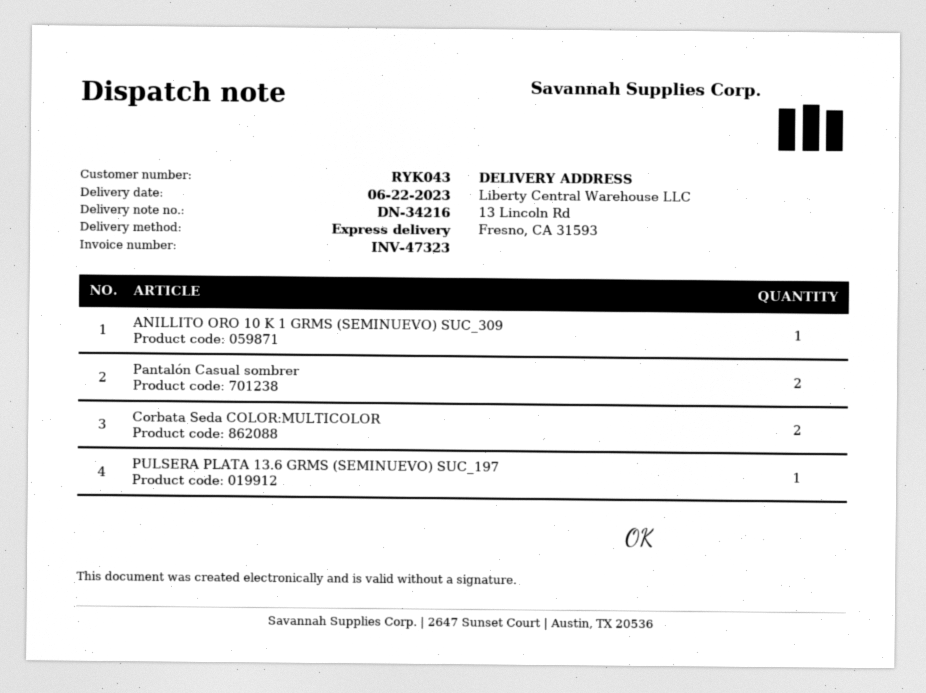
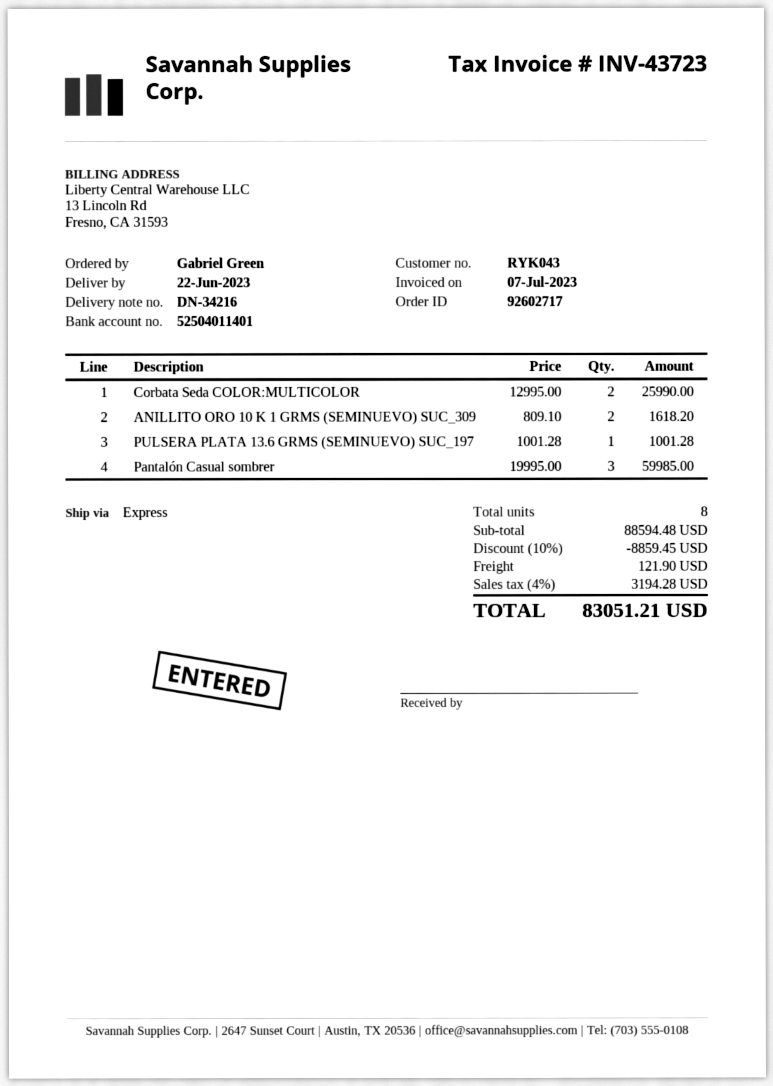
invoice number: INV-47323 -> INV-43723
ANILLITO ORO 10 K 1 GRMS (SEMINUEVO) SUC_309: 1 -> 2
Pantalón Casual sombrer: 2 -> 3

